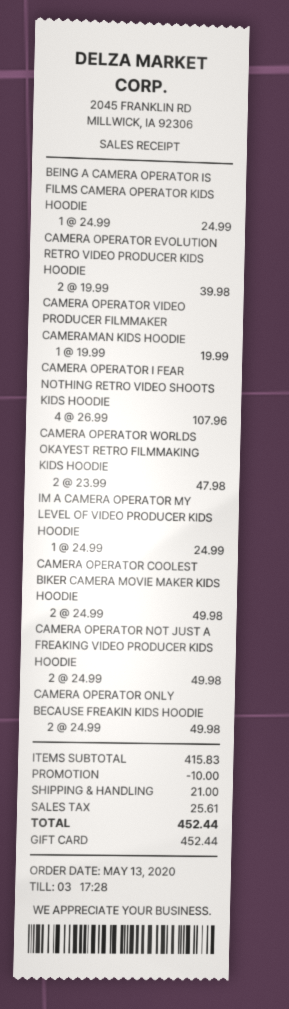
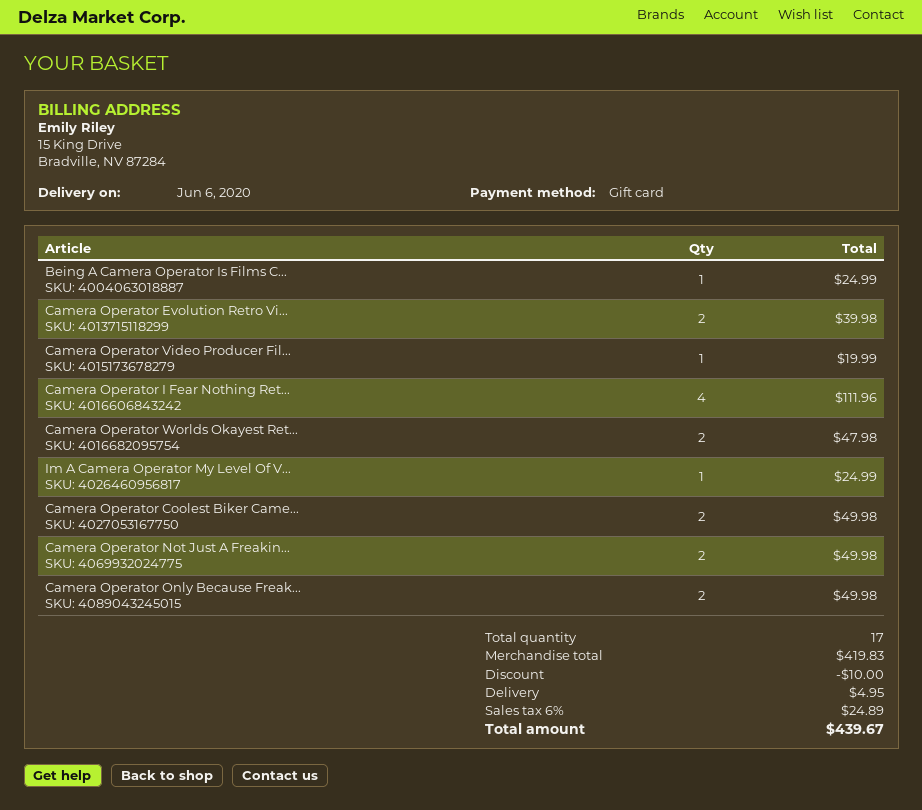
CAMERA OPERATOR I FEAR NOTHING RETRO VIDEO SHOOTS KIDS HOODIE: 4 for 107.96 -> 4 for 111.96
subtotal: 415.83 -> 419.83
shipping: 21.00 -> 4.95
tax: 25.61 -> 24.89
total: 452.44 -> 439.67

